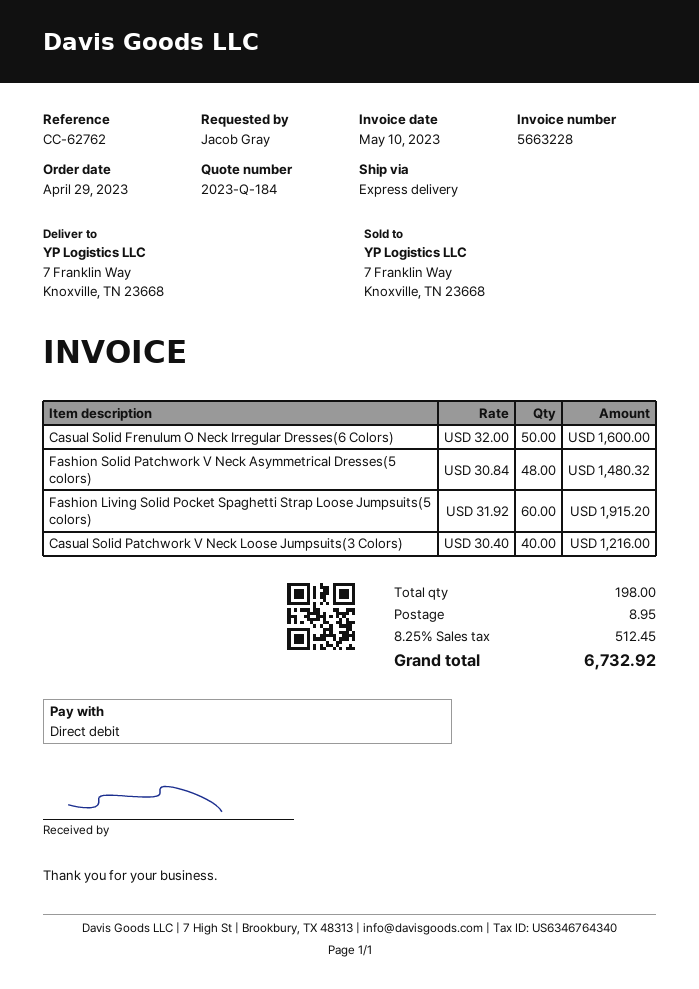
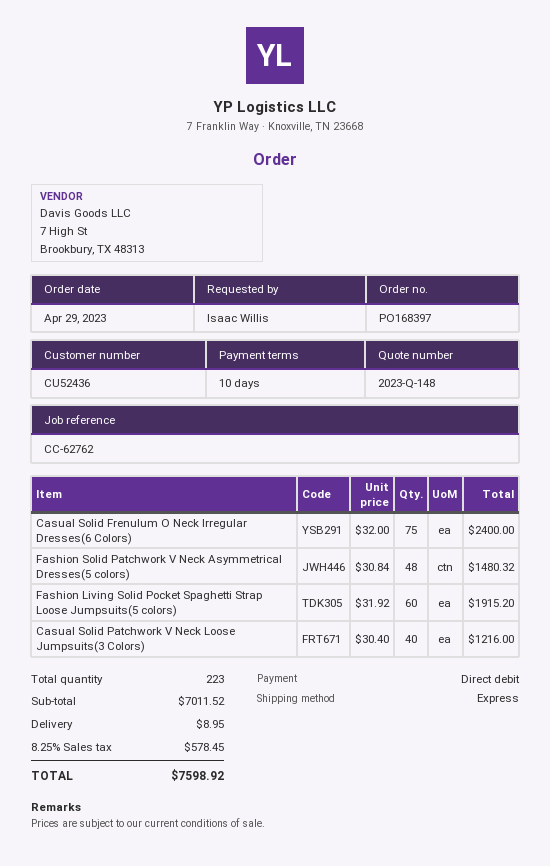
quote number: 2023-Q-184 -> 2023-Q-148
ordered by: Jacob Gray -> Isaac Willis
Casual Solid Frenulum O Neck Irregular Dresses(6 Colors): 50 x 32.00 = 1600.00 -> 75 x 32.00 = 2400.00
total quantity: 198 -> 223
tax: 8.25% = 512.45 -> 8.25% = 578.45
total: 6732.92 -> 7598.92

